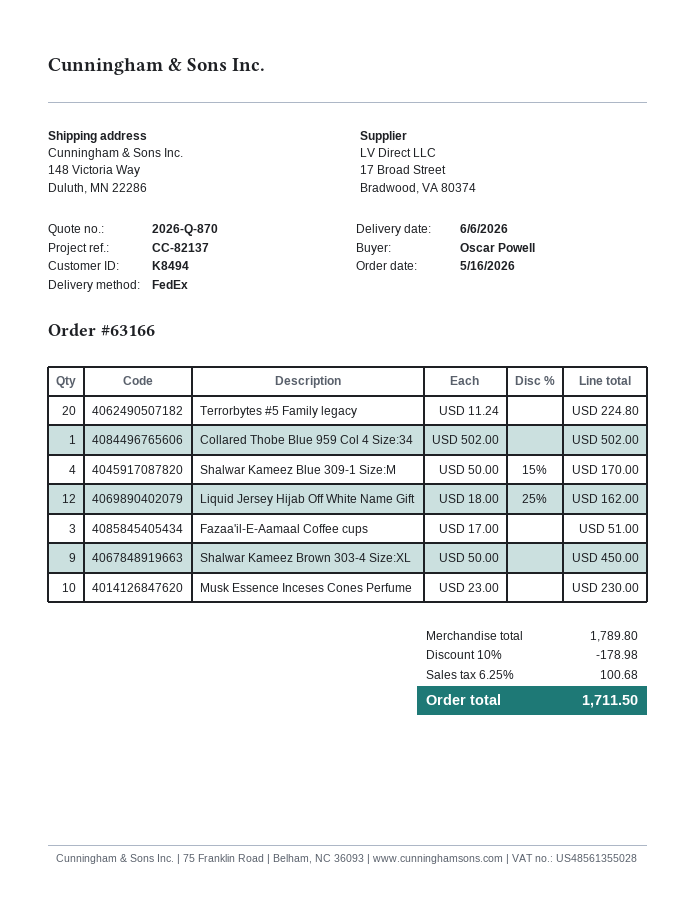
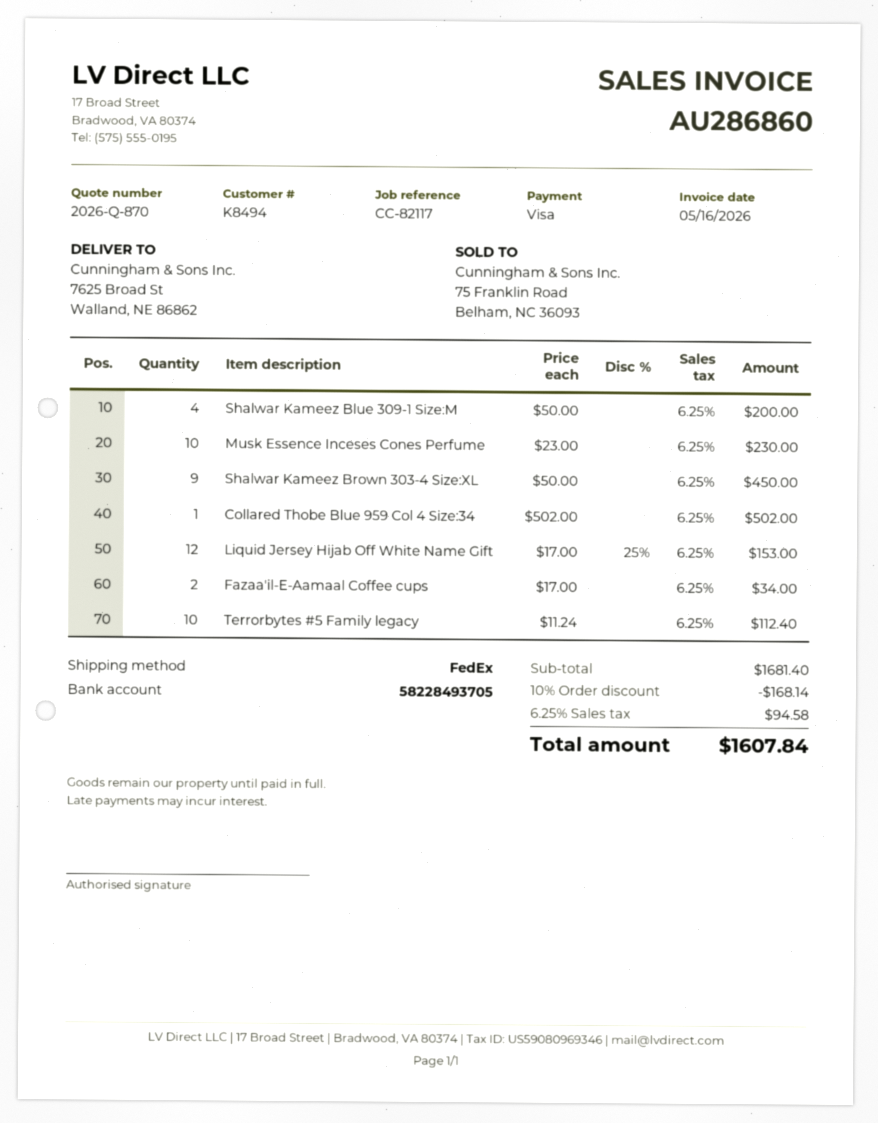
reference: CC-82137 -> CC-82117
ship to: 148 Victoria Way, Duluth, MN 22286 -> 7625 Broad St, Walland, NE 86862
Terrorbytes #5 Family legacy: 20 x 11.24 = 224.80 -> 10 x 11.24 = 112.40
Shalwar Kameez Blue 309-1 Size:M: 4 x 50.00 - 15% = 170.00 -> 4 x 50.00 = 200.00
Liquid Jersey Hijab Off White Name Gift: 12 x 18.00 - 25% = 162.00 -> 12 x 17.00 - 25% = 153.00
Fazaa'il-E-Aamaal Coffee cups: 3 x 17.00 = 51.00 -> 2 x 17.00 = 34.00
subtotal: 1789.80 -> 1681.40
discount: 10% = 178.98 -> 10% = 168.14
tax: 6.25% = 100.68 -> 6.25% = 94.58
total: 1711.50 -> 1607.84

